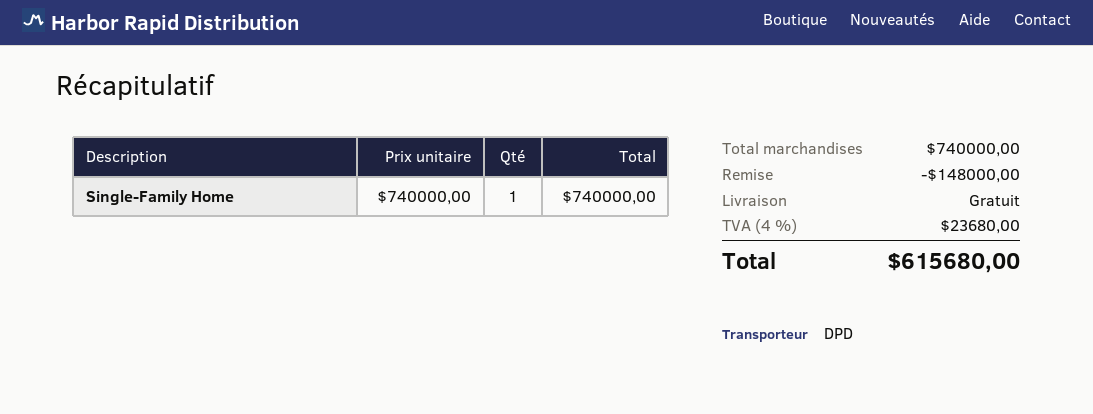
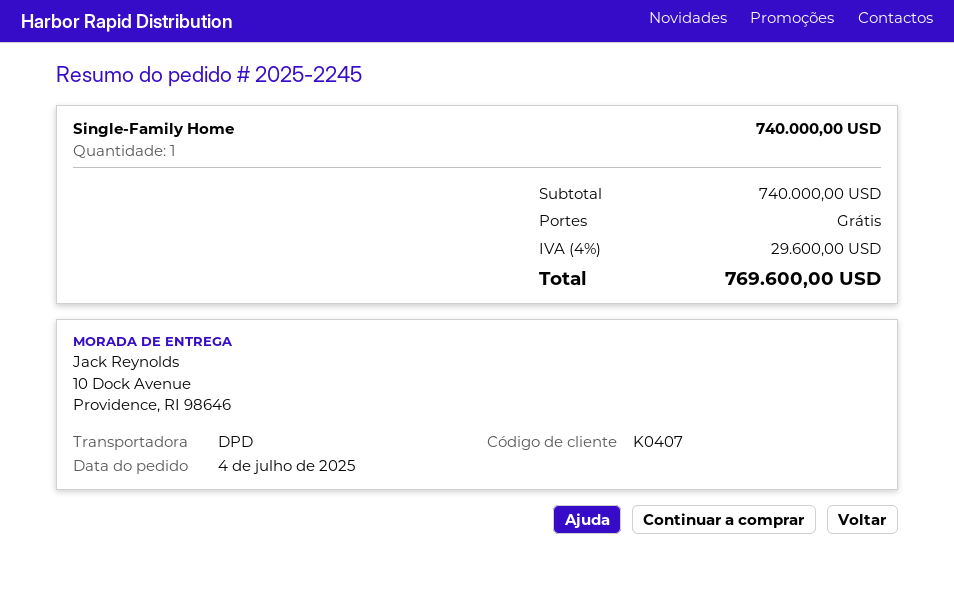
discount: 148000.00 -> none
tax: 4% = 23680.00 -> 4% = 29600.00
total: 615680.00 -> 769600.00

